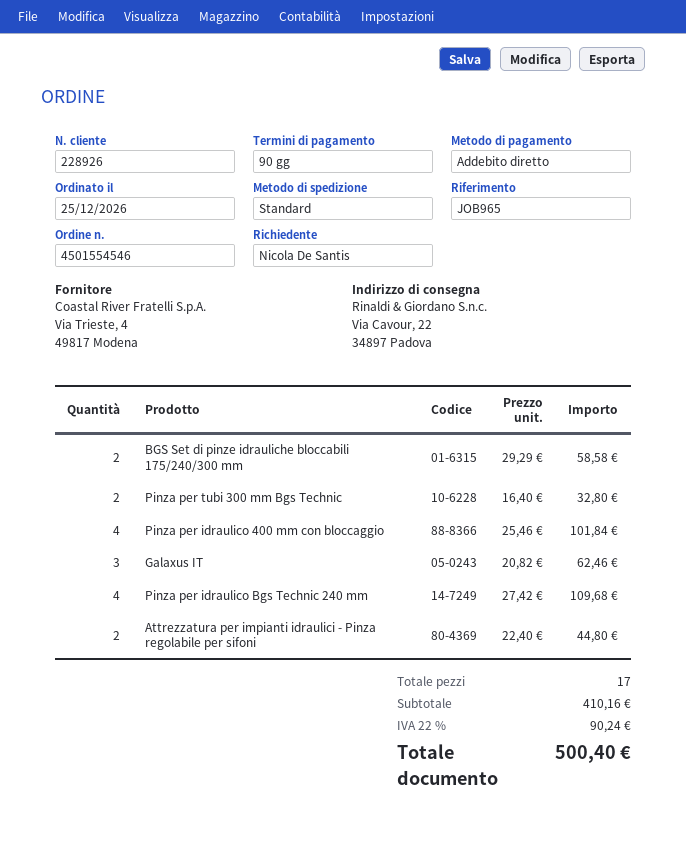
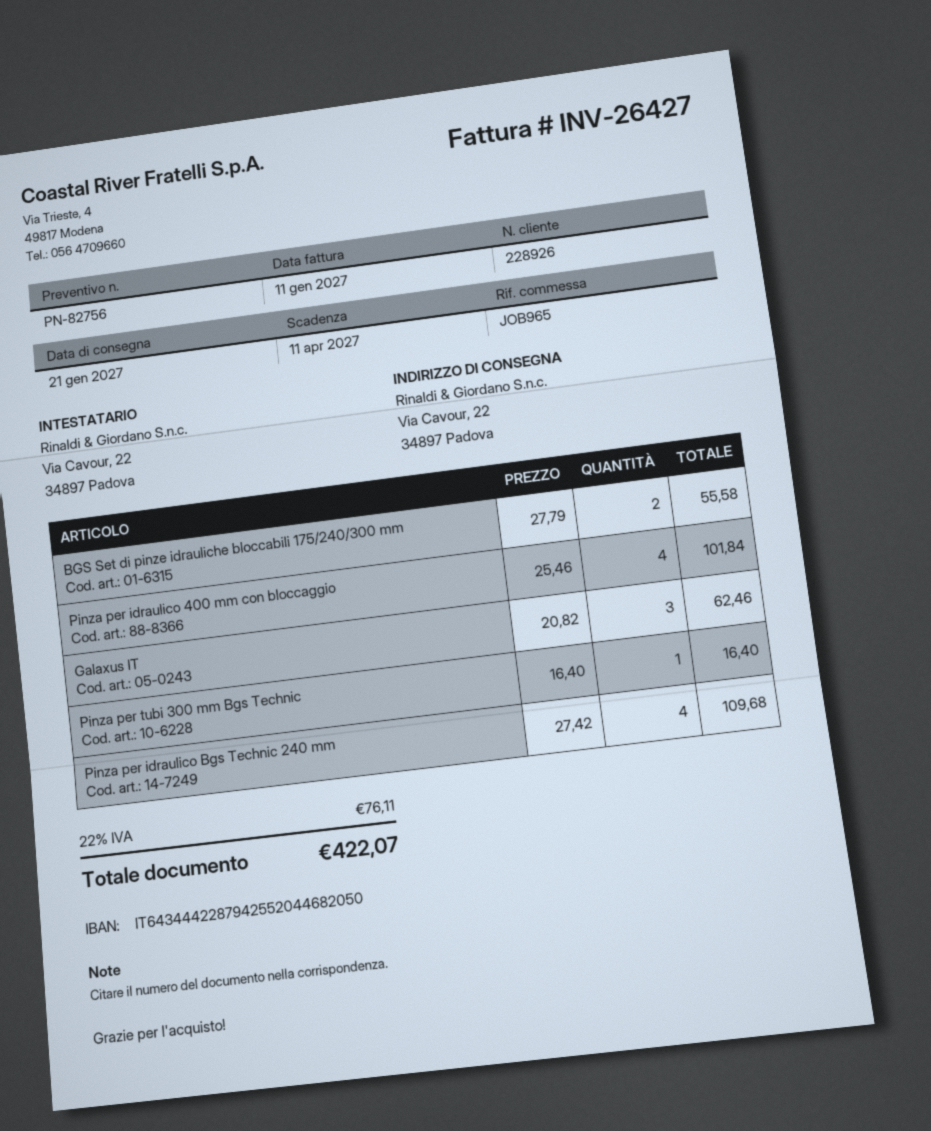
BGS Set di pinze idrauliche bloccabili 175/240/300 mm: 2 x 29.29 = 58.58 -> 2 x 27.79 = 55.58
Pinza per tubi 300 mm Bgs Technic: 2 x 16.40 = 32.80 -> 1 x 16.40 = 16.40
Attrezzatura per impianti idraulici - Pinza regolabile per sifoni: 2 x 22.40 = 44.80 -> none
tax: 22% = 90.24 -> 22% = 76.11
total: 500.40 -> 422.07

